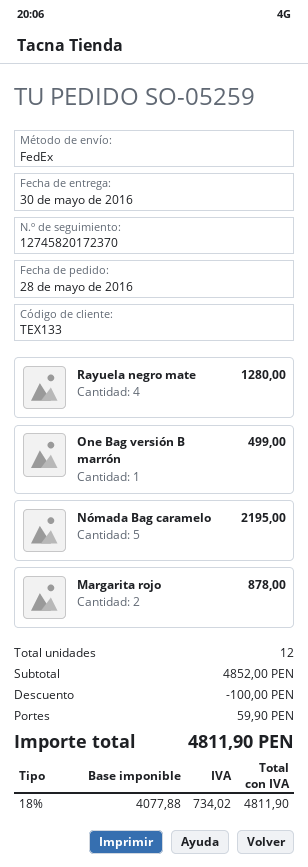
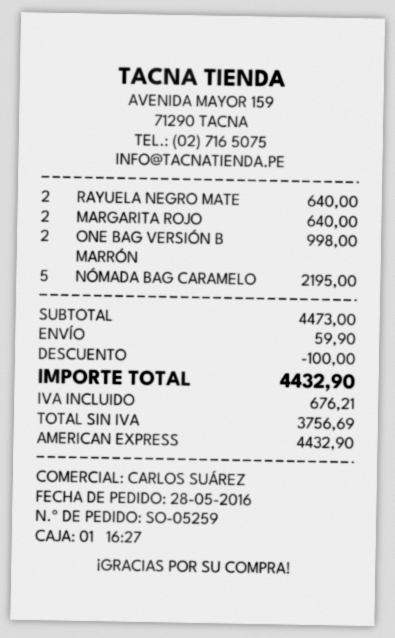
Rayuela negro mate: 4 for 1280.00 -> 2 for 640.00
One Bag versión B marrón: 1 for 499.00 -> 2 for 998.00
Margarita rojo: 2 for 878.00 -> 2 for 640.00
subtotal: 4852.00 -> 4473.00
net: 4077.88 -> 3756.69
tax: 734.02 -> 676.21
total: 4811.90 -> 4432.90

